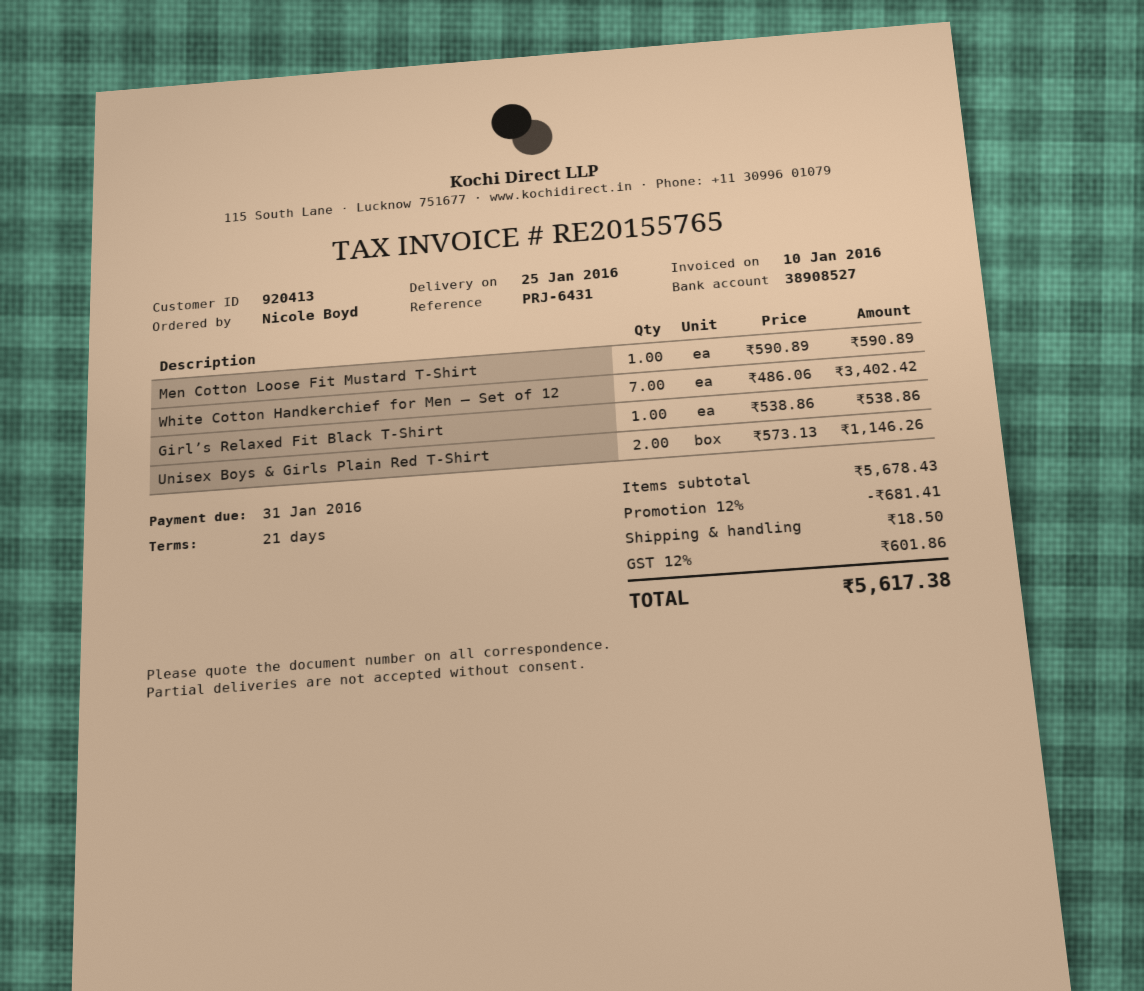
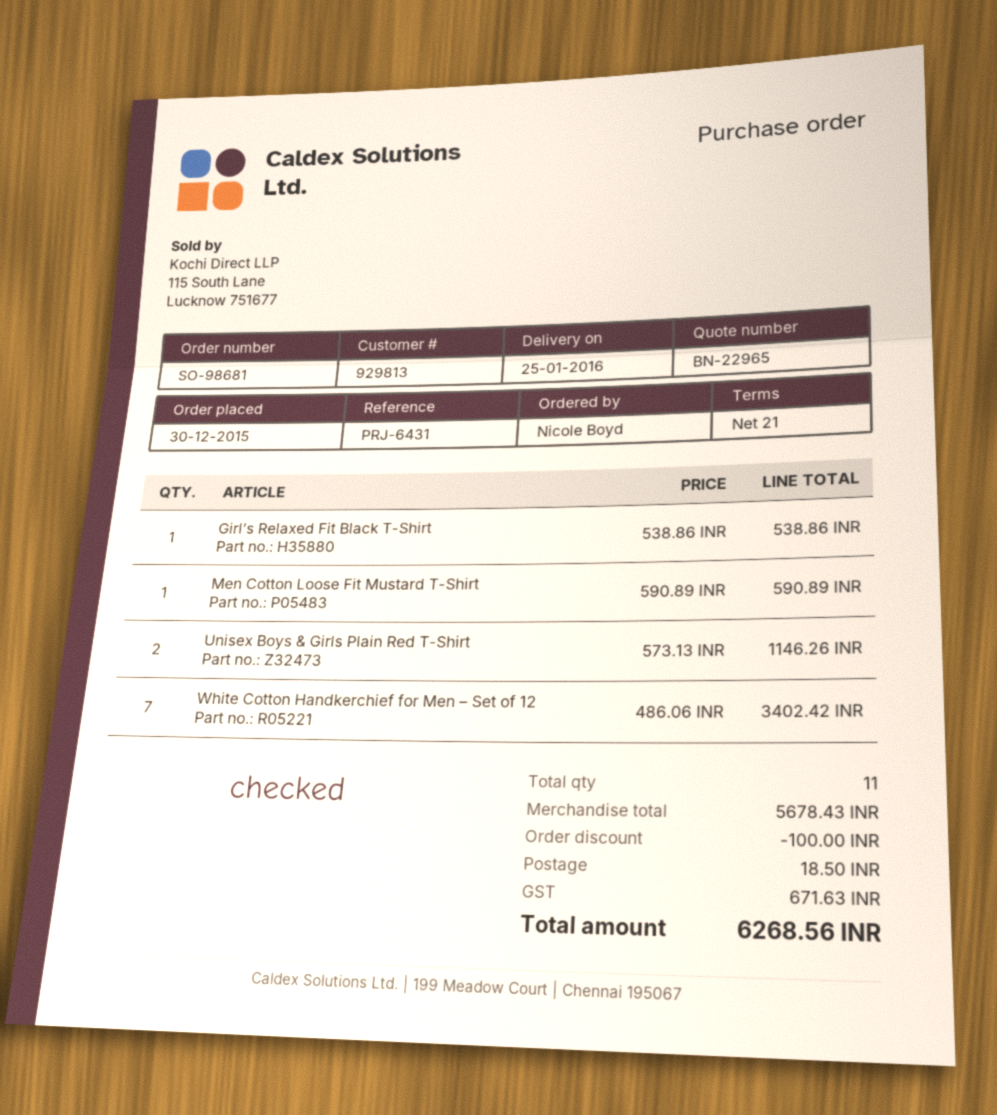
customer number: 920413 -> 929813
discount: 681.41 -> 100.00
tax: 601.86 -> 671.63
total: 5617.38 -> 6268.56

